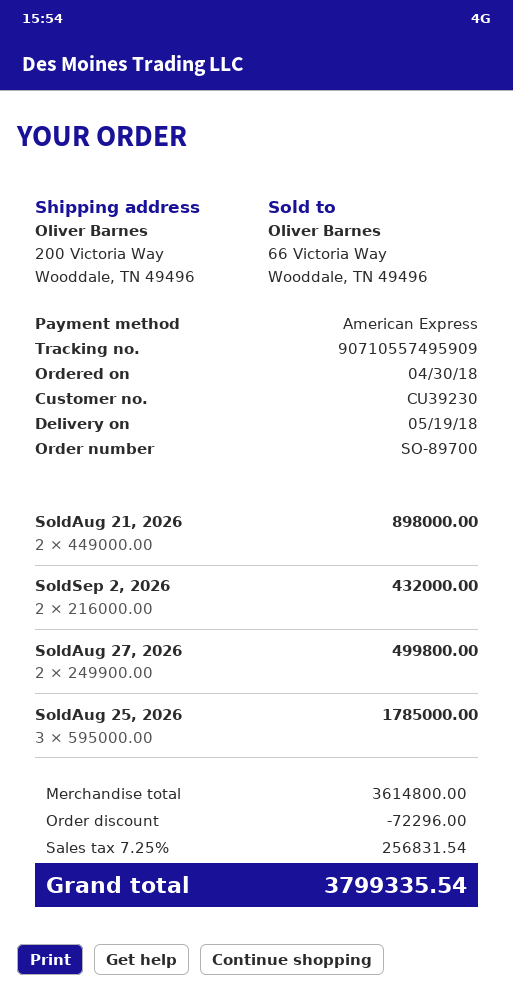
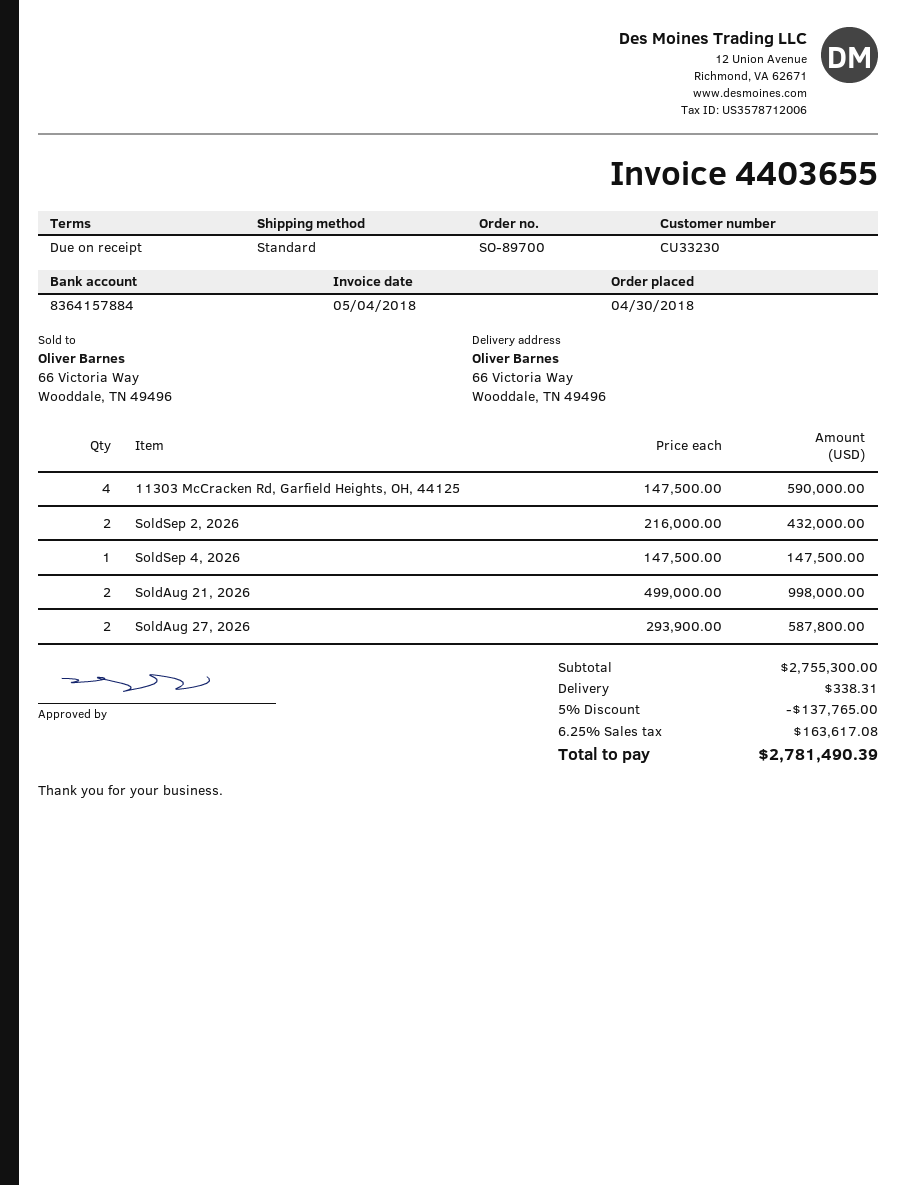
customer number: CU39230 -> CU33230
ship to: 200 Victoria Way, Wooddale, TN 49496 -> 66 Victoria Way, Wooddale, TN 49496
SoldAug 21, 2026: 2 x 449000.00 = 898000.00 -> 2 x 499000.00 = 998000.00
SoldAug 27, 2026: 2 x 249900.00 = 499800.00 -> 2 x 293900.00 = 587800.00
SoldAug 25, 2026: 3 x 595000.00 = 1785000.00 -> none
11303 McCracken Rd, Garfield Heights, OH, 44125: none -> 4 x 147500.00 = 590000.00
SoldSep 4, 2026: none -> 1 x 147500.00 = 147500.00
subtotal: 3614800.00 -> 2755300.00
discount: 72296.00 -> 137765.00
shipping: none -> 338.31
tax: 7.25% = 256831.54 -> 6.25% = 163617.08
total: 3799335.54 -> 2781490.39

